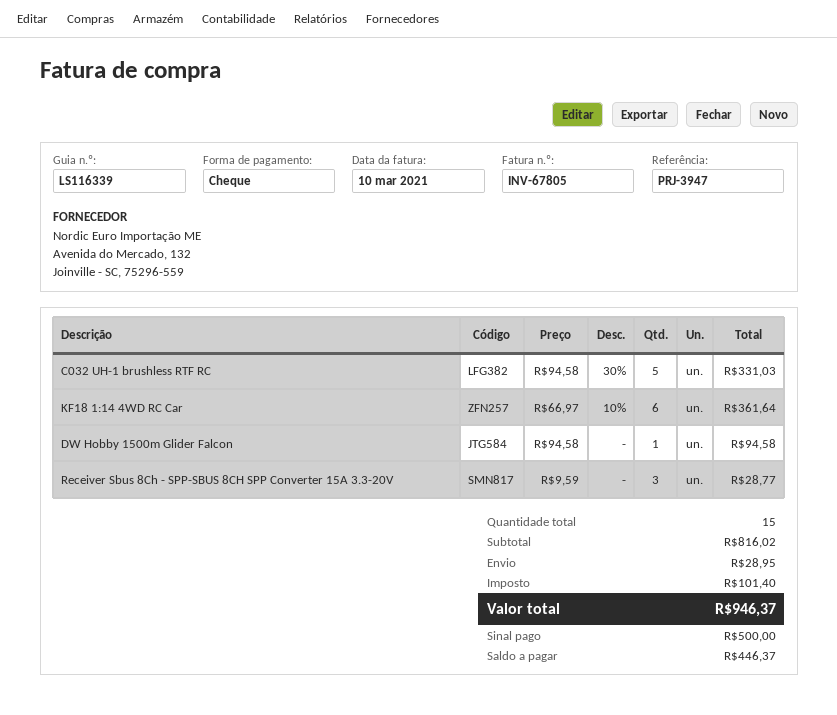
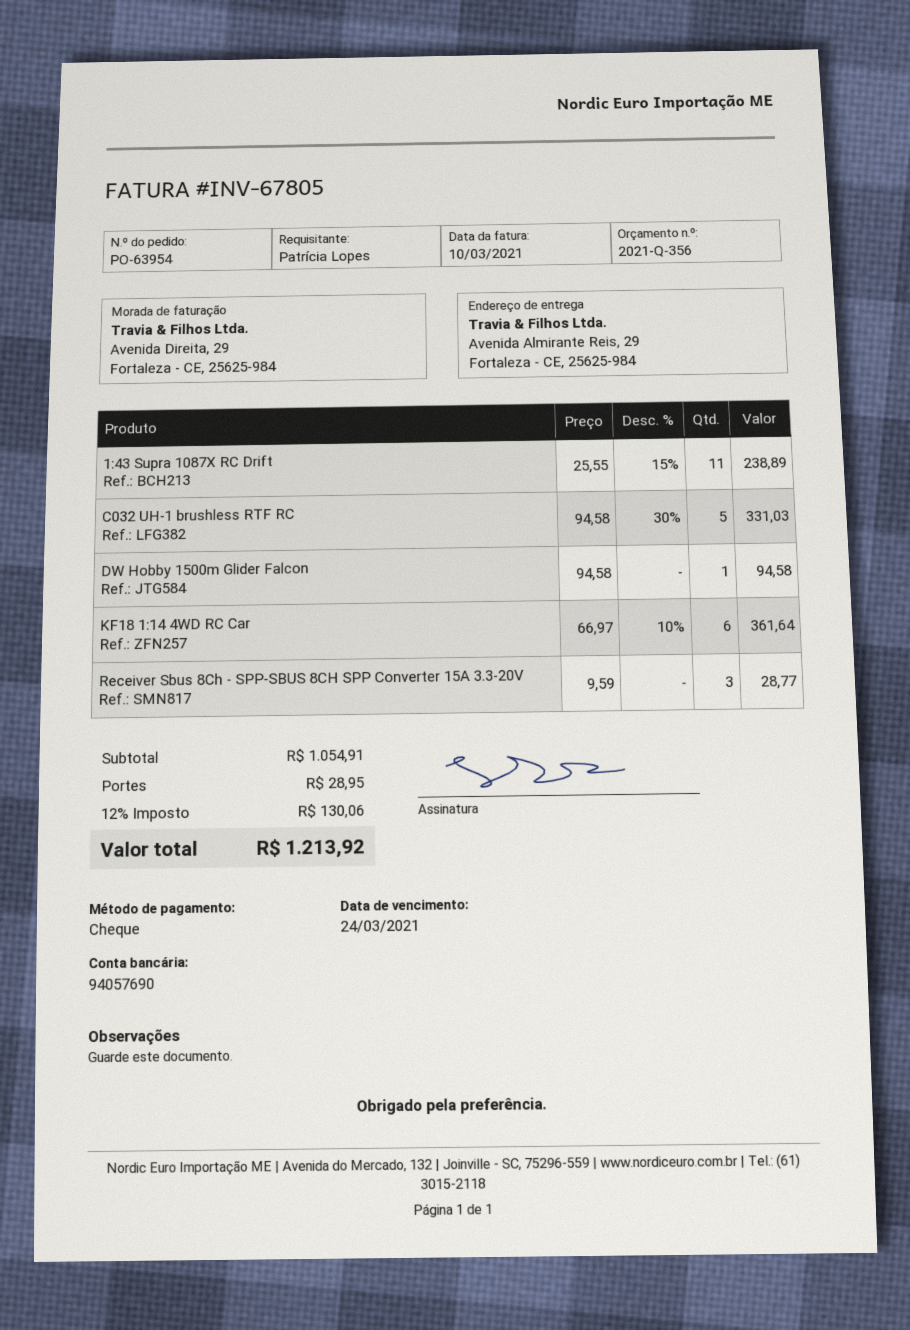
1:43 Supra 1087X RC Drift: none -> 11 x 25.55 - 15% = 238.89
subtotal: 816.02 -> 1054.91
tax: 101.40 -> 130.06
total: 946.37 -> 1213.92

